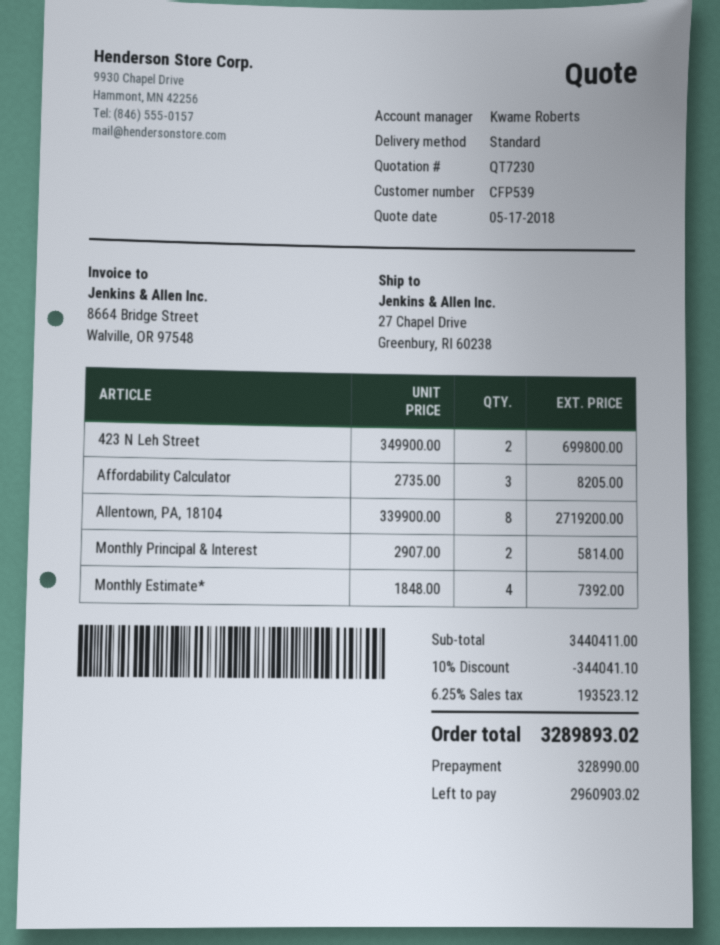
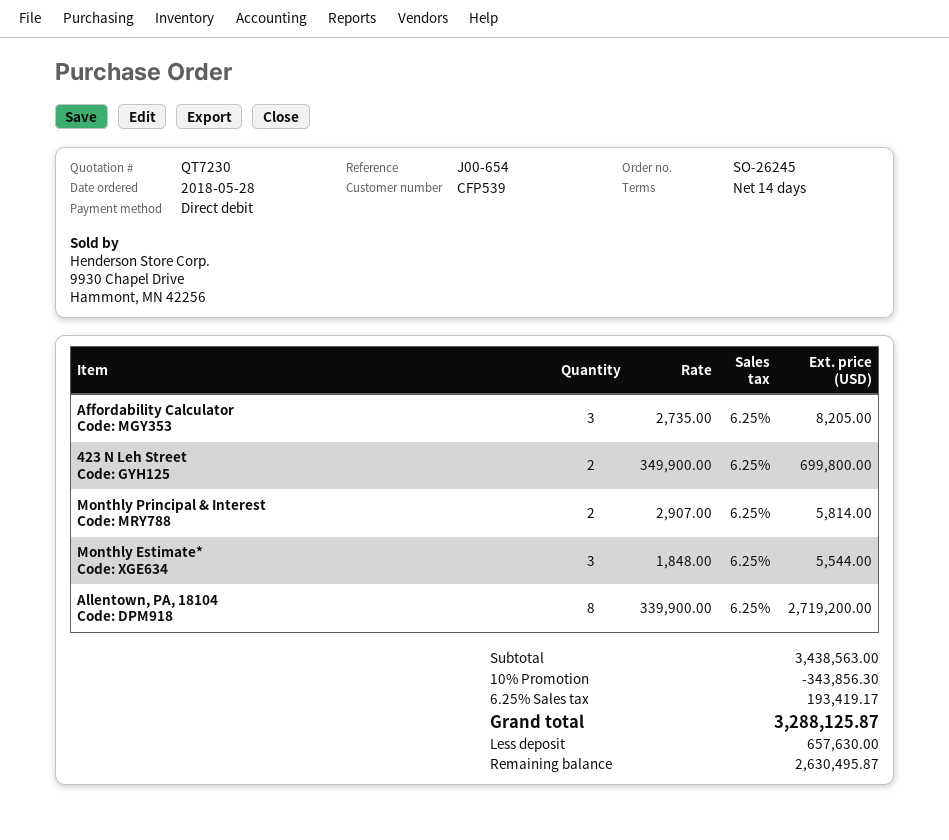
Monthly Estimate*: 4 x 1848.00 = 7392.00 -> 3 x 1848.00 = 5544.00
subtotal: 3440411.00 -> 3438563.00
discount: 10% = 344041.10 -> 10% = 343856.30
tax: 6.25% = 193523.12 -> 6.25% = 193419.17
total: 3289893.02 -> 3288125.87
deposit: 328990.00 -> 657630.00
balance: 2960903.02 -> 2630495.87

